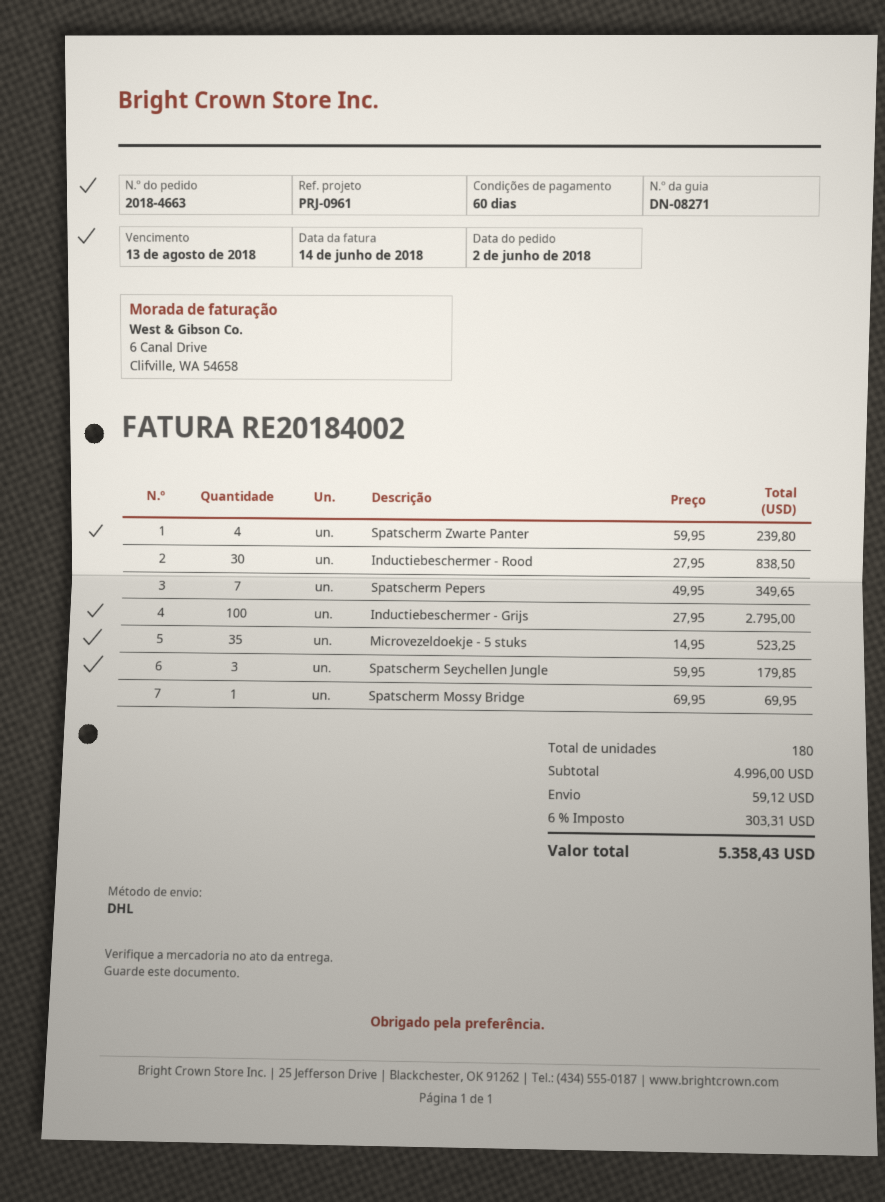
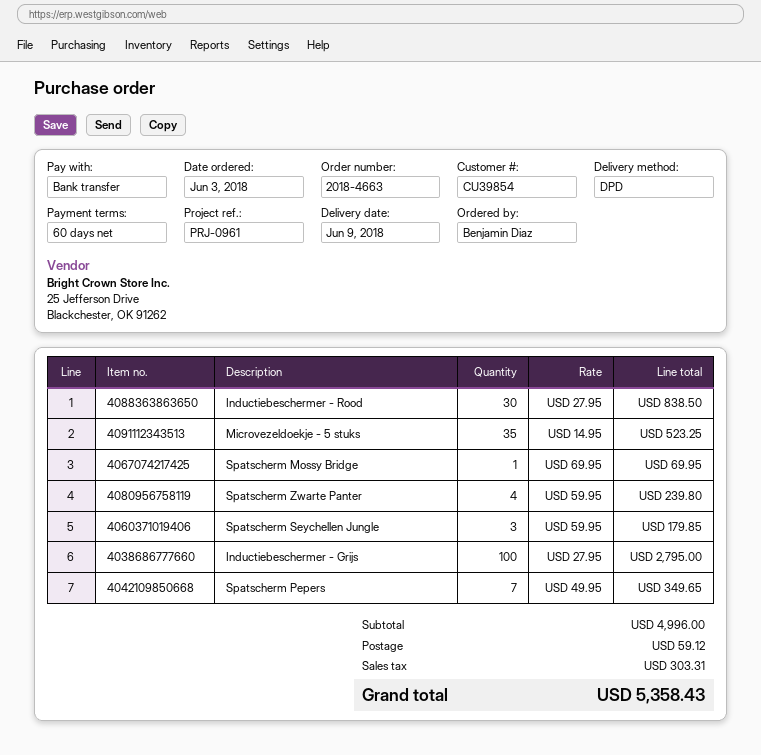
order date: 2018-06-02 -> 2018-06-03
shipping method: DHL -> DPD

